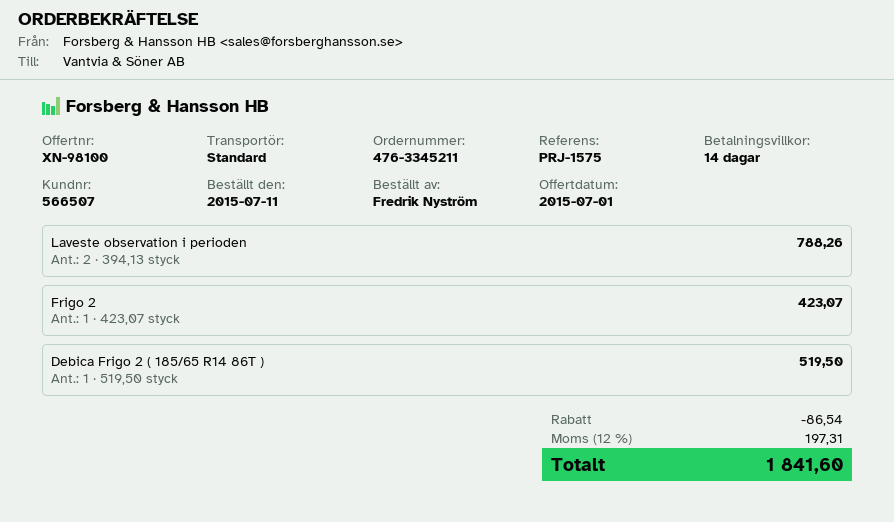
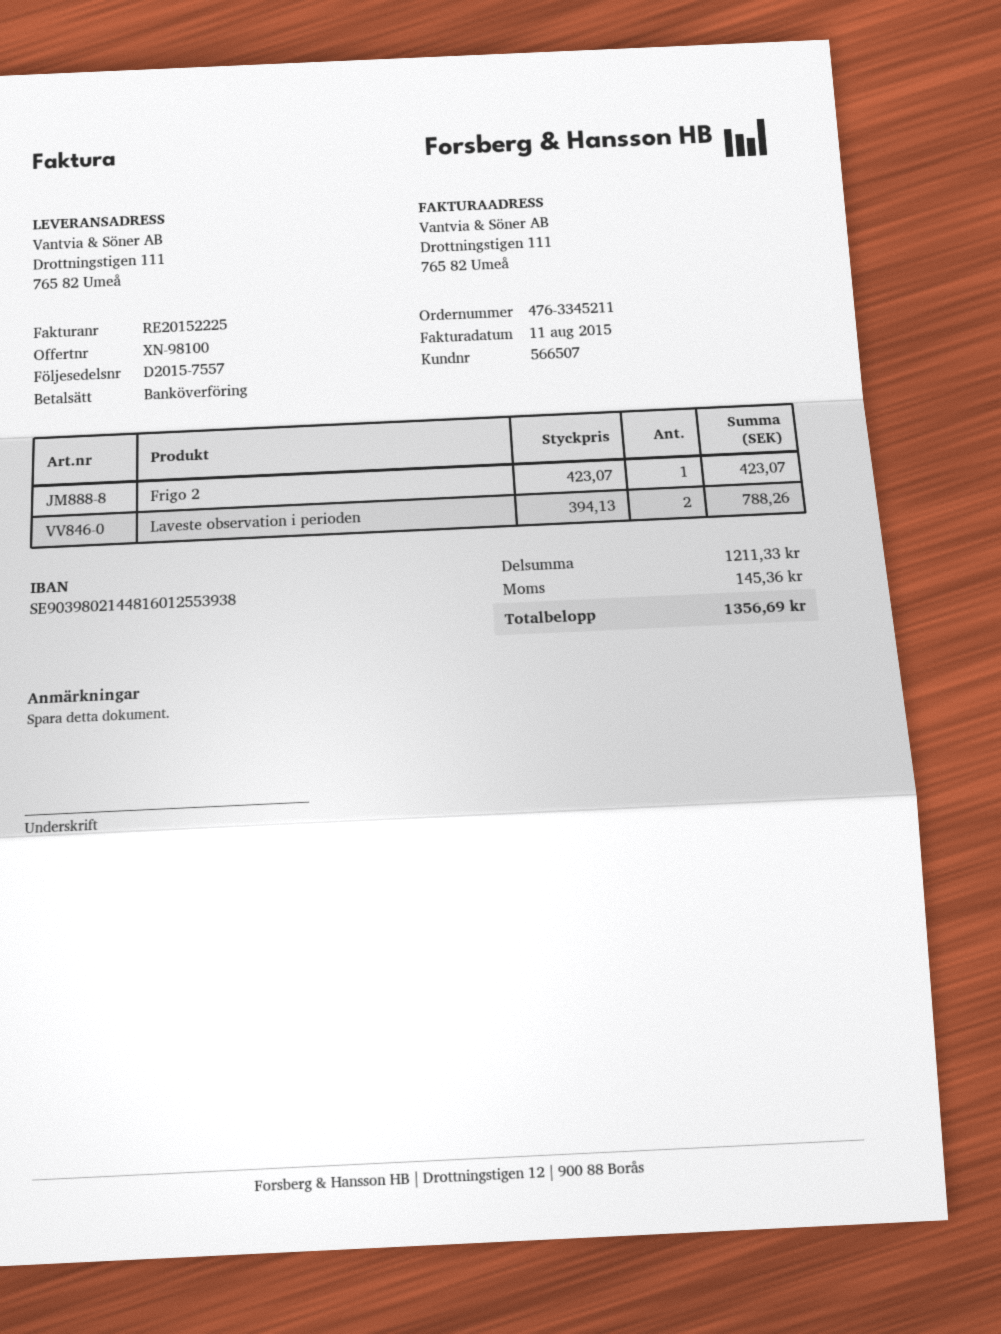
Debica Frigo 2 ( 185/65 R14 86T ): 1 x 519.50 = 519.50 -> none
discount: 86.54 -> none
tax: 197.31 -> 145.36
total: 1841.60 -> 1356.69

